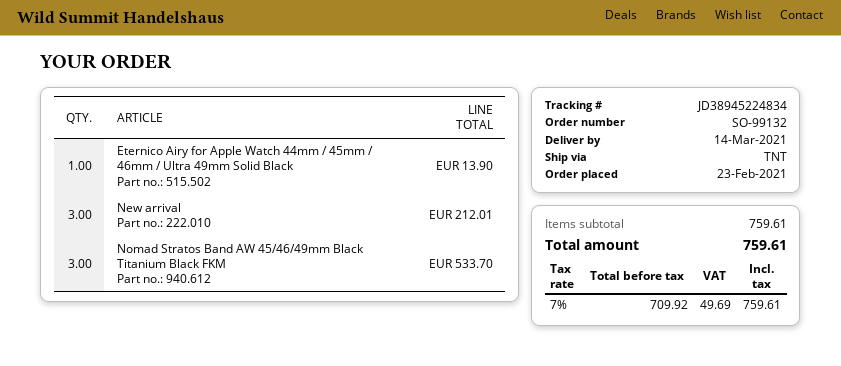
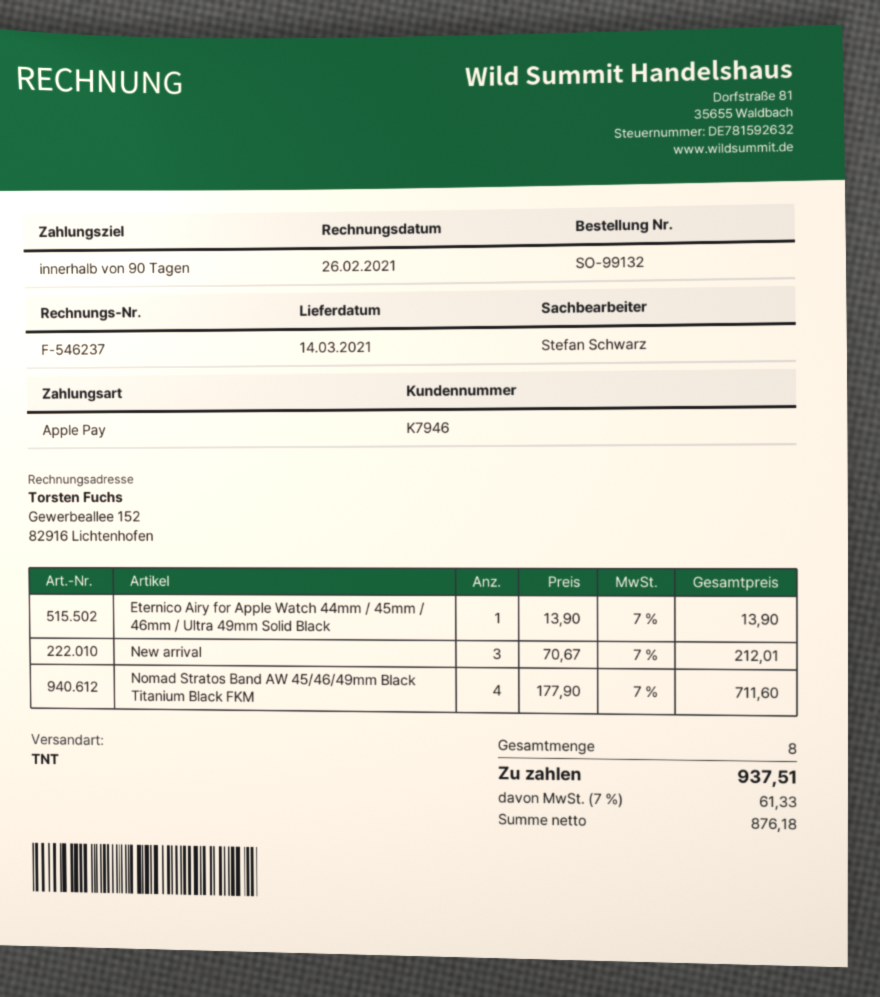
Nomad Stratos Band AW 45/46/49mm Black Titanium Black FKM: 3 for 533.70 -> 4 for 711.60
net: 709.92 -> 876.18
tax: 7% = 49.69 -> 7% = 61.33
total: 759.61 -> 937.51

